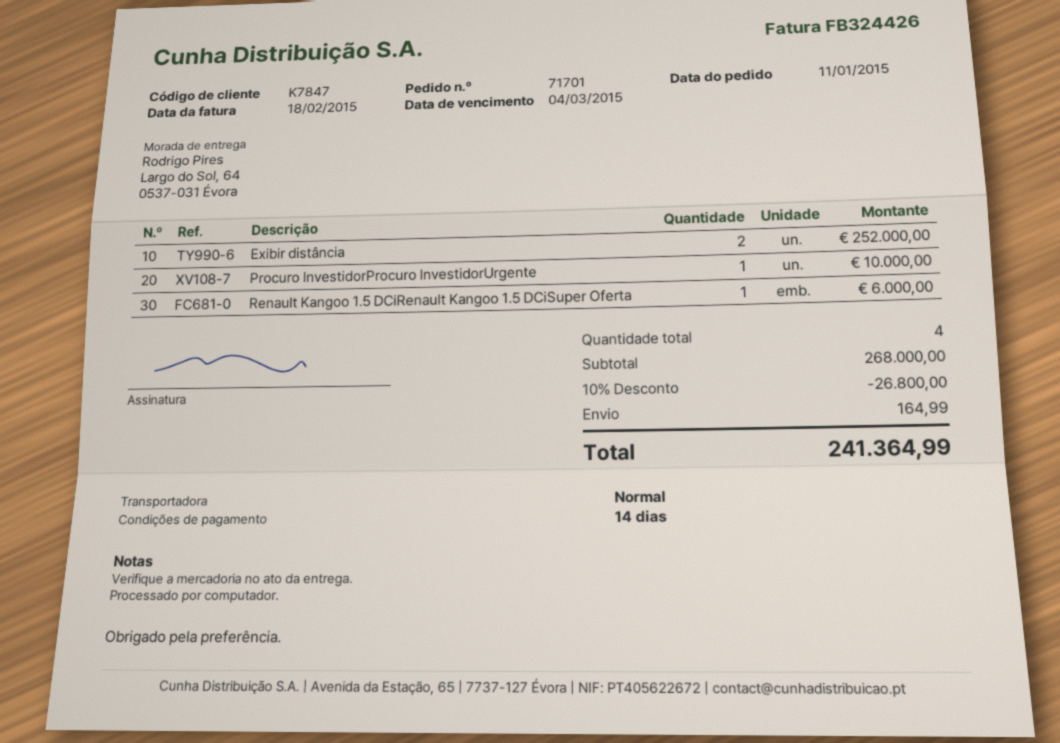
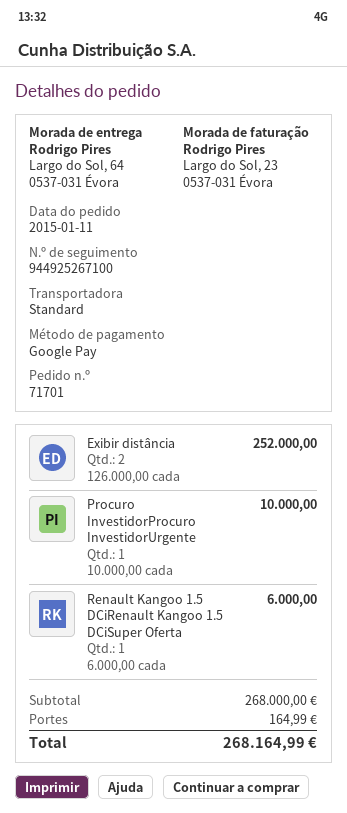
discount: 10% = 26800.00 -> none
total: 241364.99 -> 268164.99

